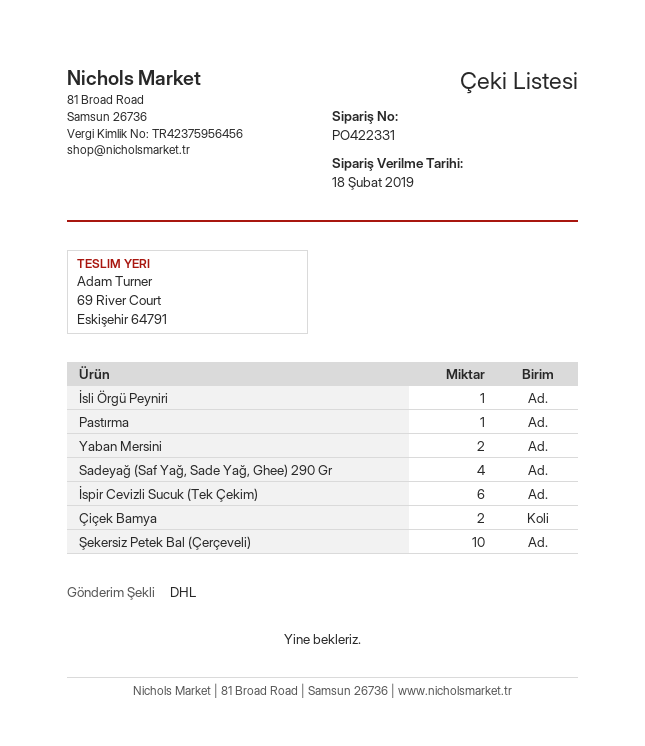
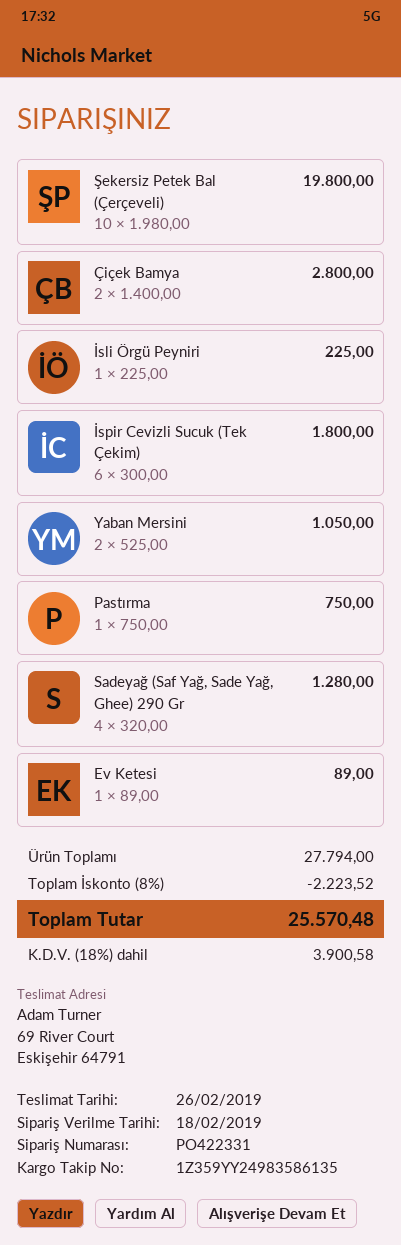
Ev Ketesi: none -> 1

